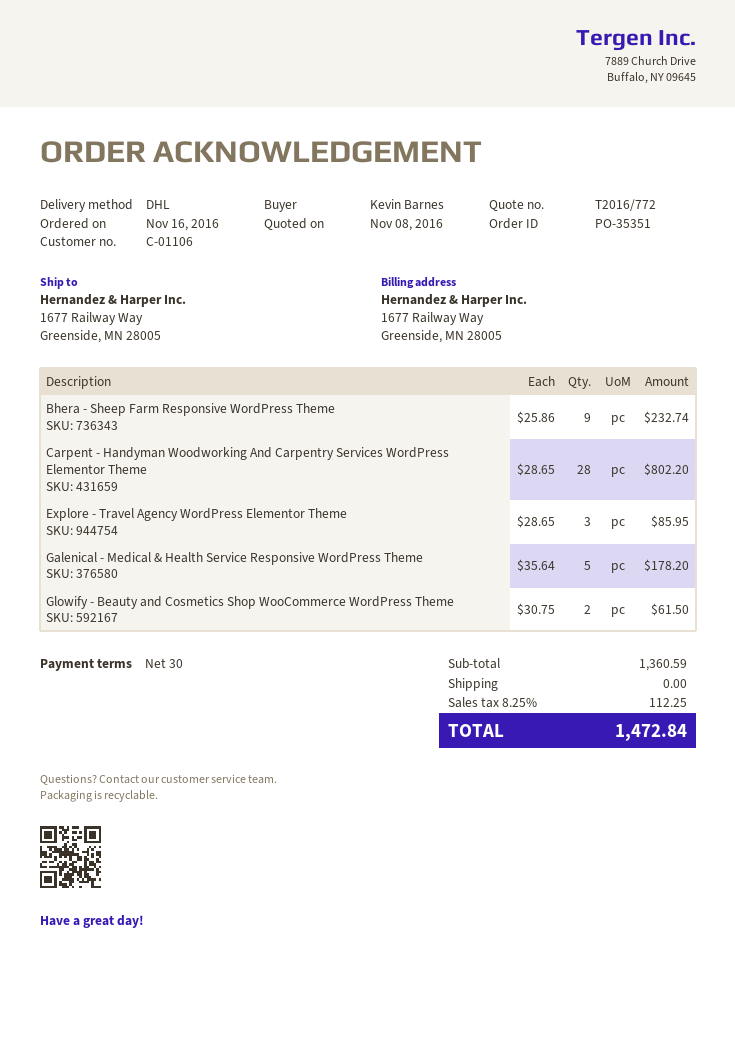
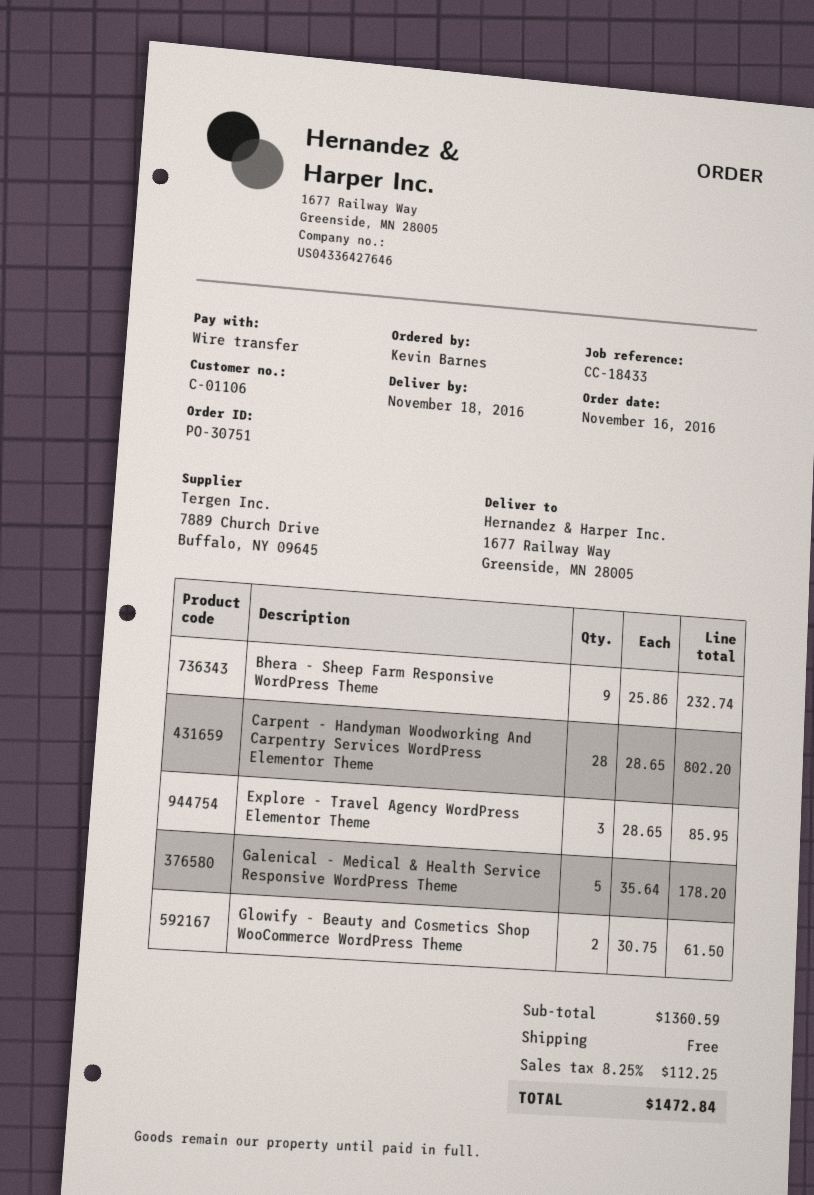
order number: PO-35351 -> PO-30751

